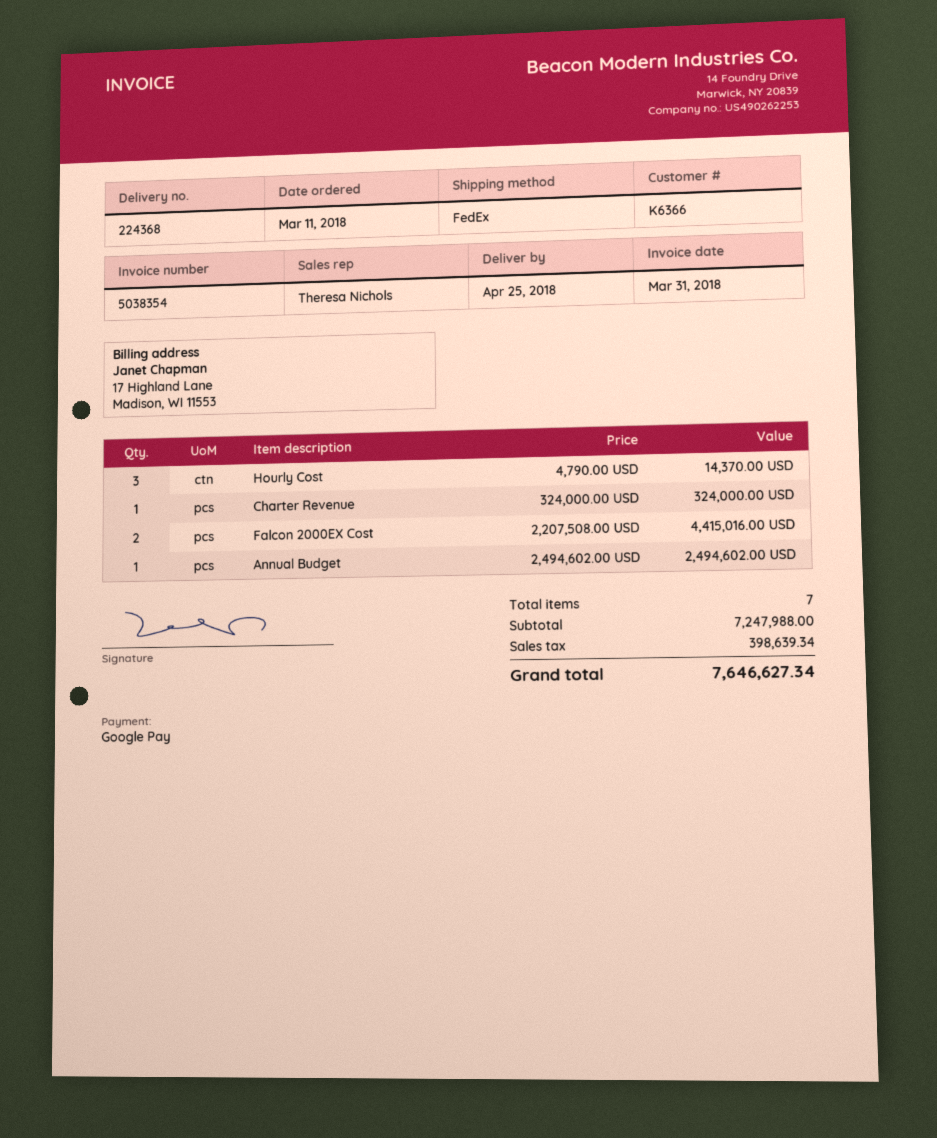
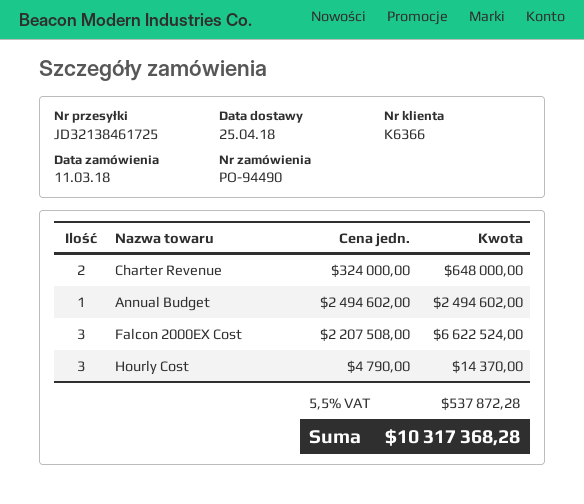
Charter Revenue: 1 x 324000.00 = 324000.00 -> 2 x 324000.00 = 648000.00
Falcon 2000EX Cost: 2 x 2207508.00 = 4415016.00 -> 3 x 2207508.00 = 6622524.00
tax: 398639.34 -> 537872.28
total: 7646627.34 -> 10317368.28

